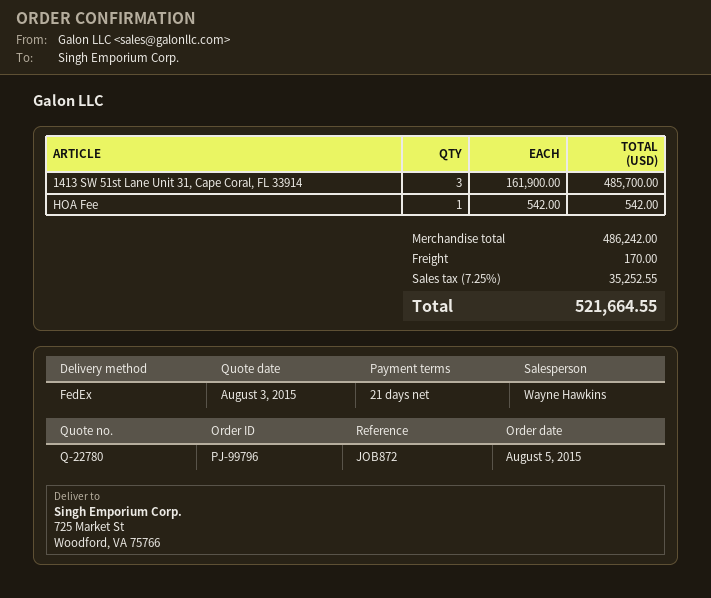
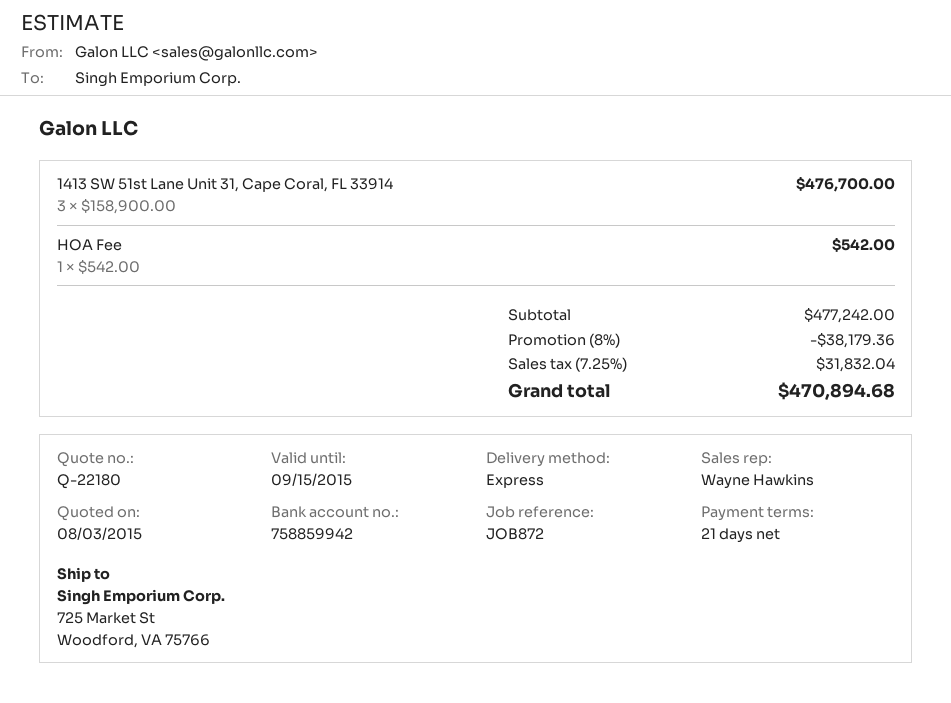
quote number: Q-22780 -> Q-22180
shipping method: FedEx -> express
1413 SW 51st Lane Unit 31, Cape Coral, FL 33914: 3 x 161900.00 = 485700.00 -> 3 x 158900.00 = 476700.00
subtotal: 486242.00 -> 477242.00
discount: none -> 8% = 38179.36
shipping: 170.00 -> none
tax: 7.25% = 35252.55 -> 7.25% = 31832.04
total: 521664.55 -> 470894.68

